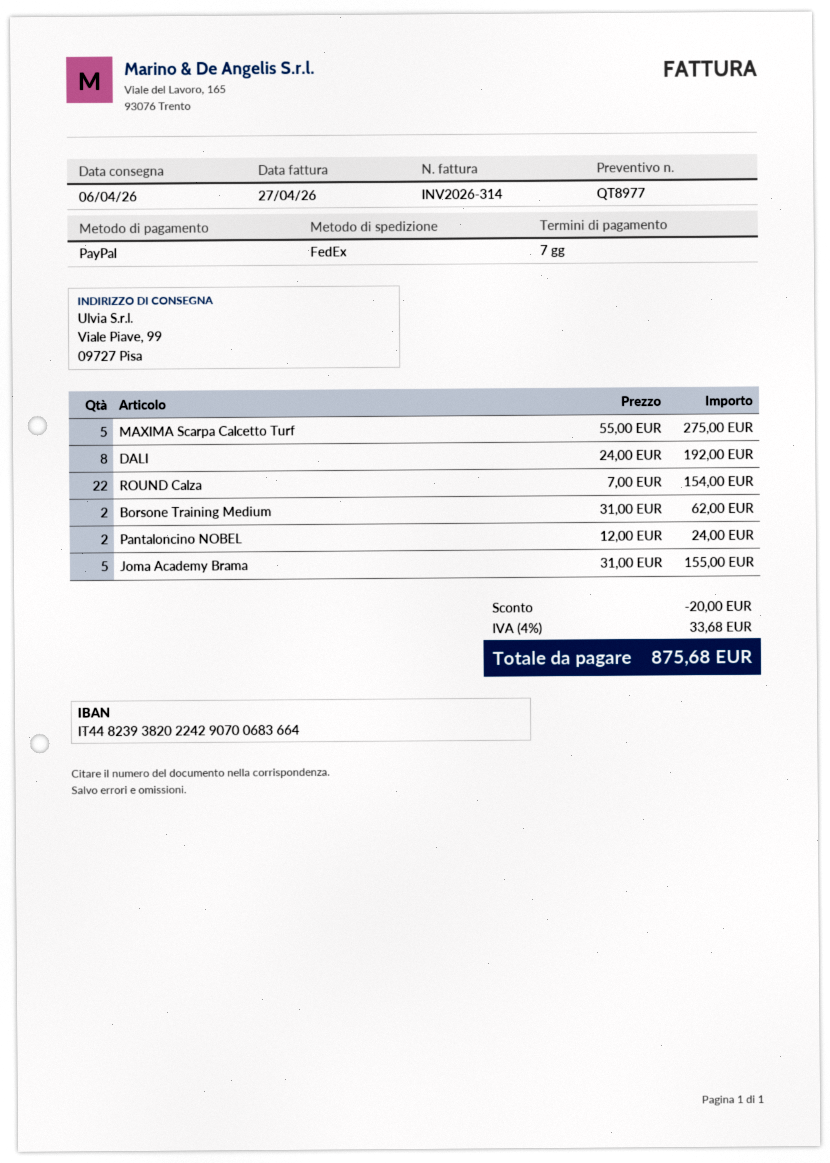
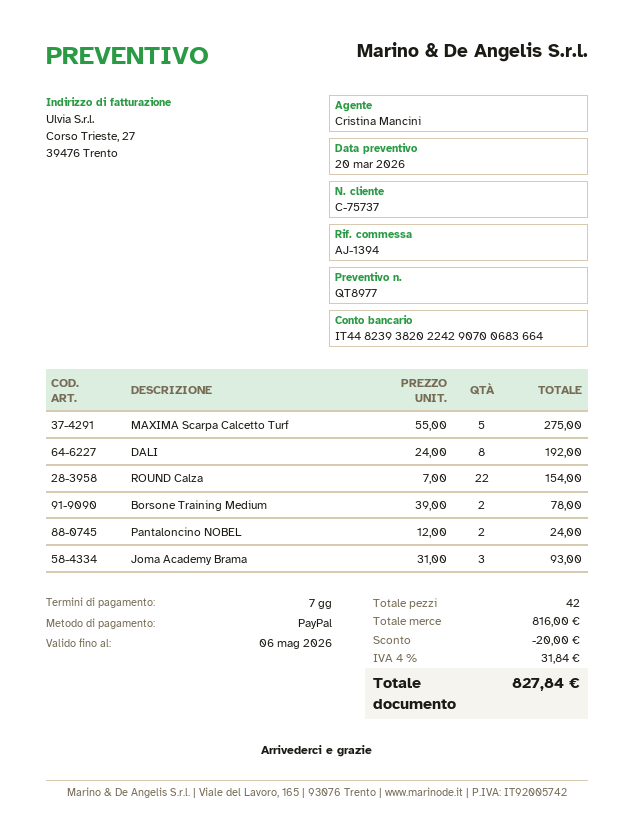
Borsone Training Medium: 2 x 31.00 = 62.00 -> 2 x 39.00 = 78.00
Joma Academy Brama: 5 x 31.00 = 155.00 -> 3 x 31.00 = 93.00
tax: 4% = 33.68 -> 4% = 31.84
total: 875.68 -> 827.84

